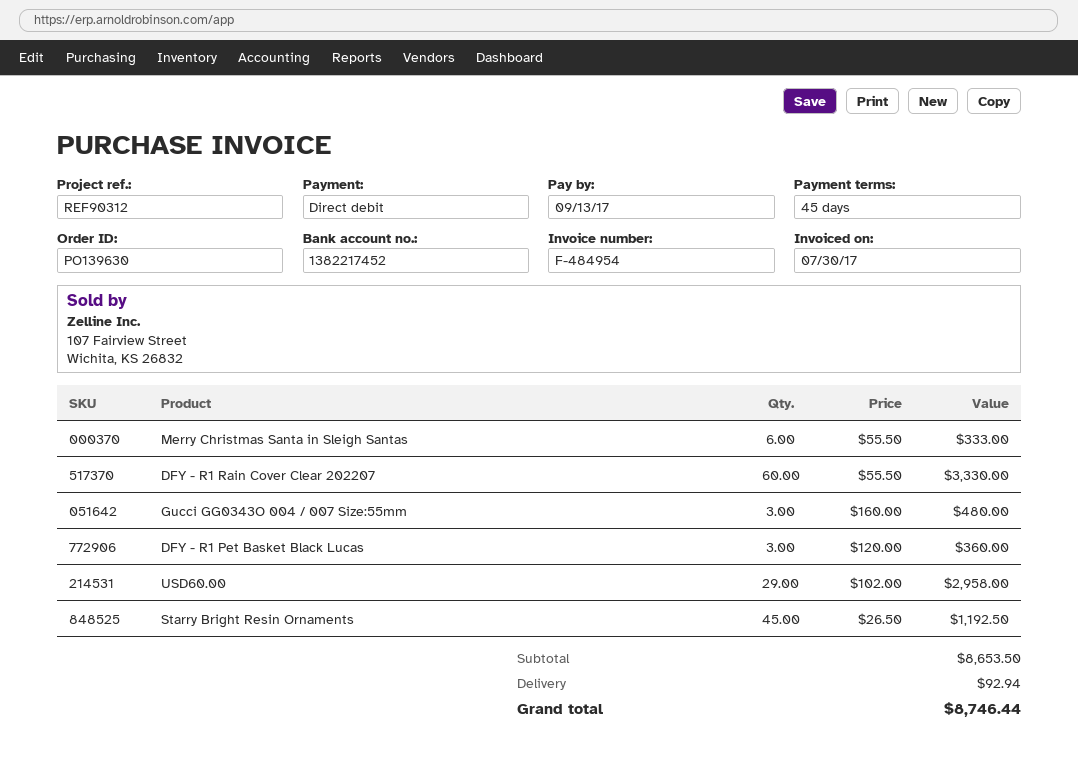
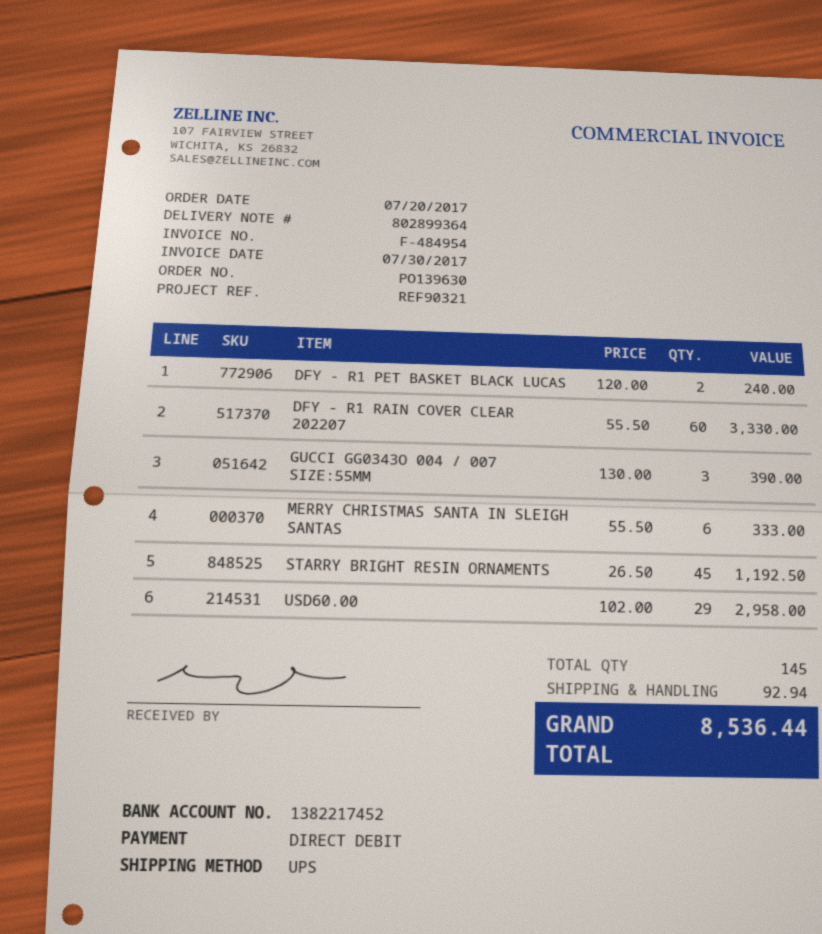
reference: REF90312 -> REF90321
Gucci GG0343O 004 / 007 Size:55mm: 3 x 160.00 = 480.00 -> 3 x 130.00 = 390.00
DFY - R1 Pet Basket Black Lucas: 3 x 120.00 = 360.00 -> 2 x 120.00 = 240.00
total: 8746.44 -> 8536.44

